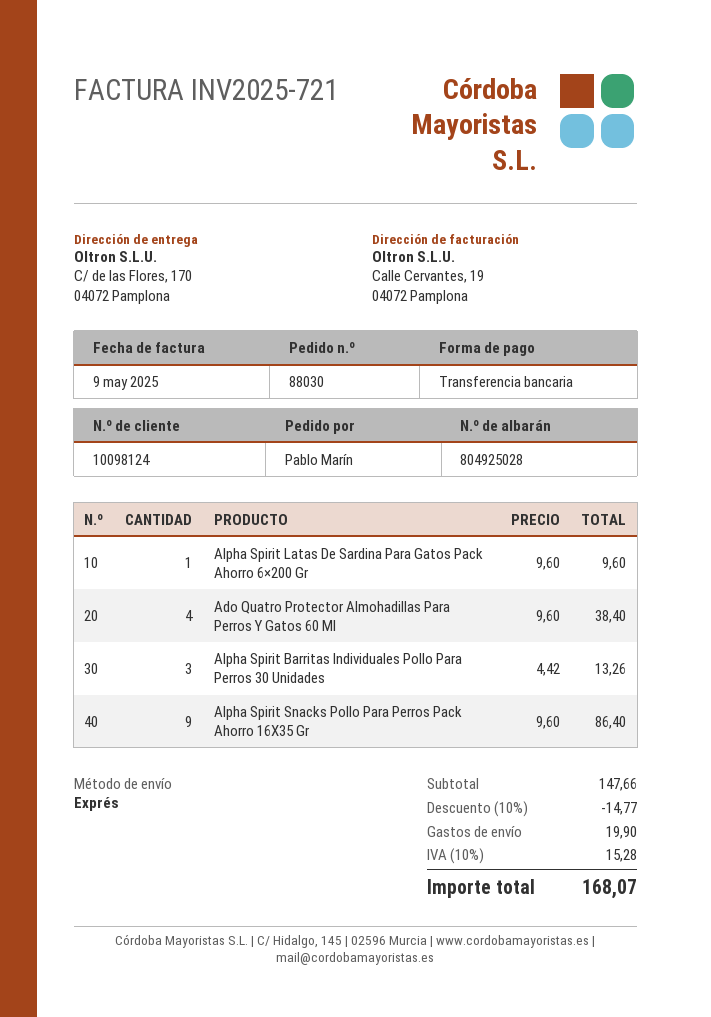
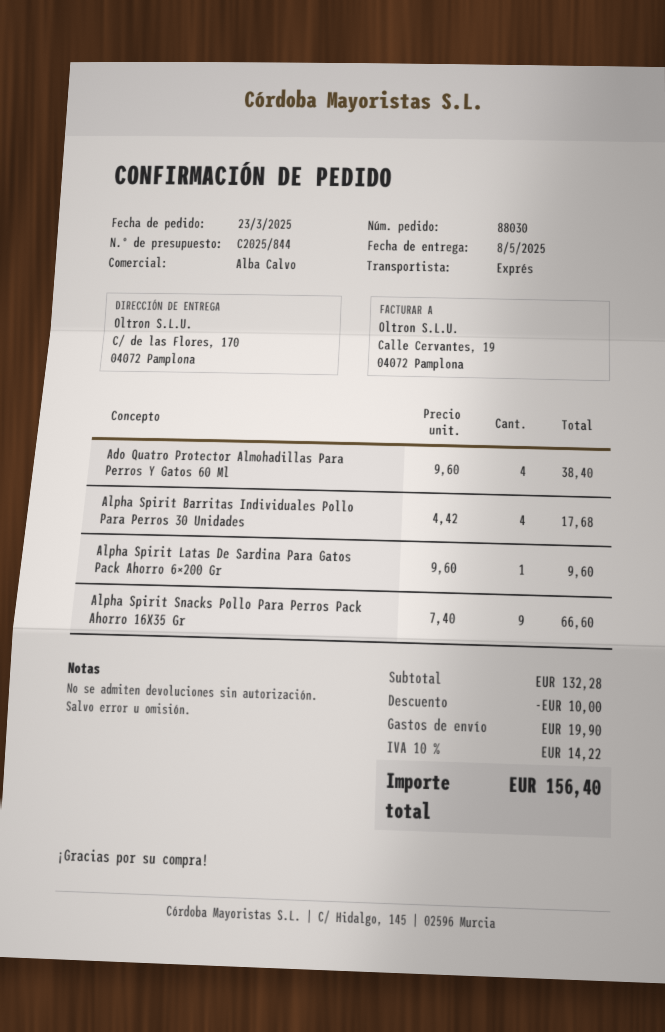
Alpha Spirit Barritas Individuales Pollo Para Perros 30 Unidades: 3 x 4.42 = 13.26 -> 4 x 4.42 = 17.68
Alpha Spirit Snacks Pollo Para Perros Pack Ahorro 16X35 Gr: 9 x 9.60 = 86.40 -> 9 x 7.40 = 66.60
subtotal: 147.66 -> 132.28
discount: 14.77 -> 10.00
tax: 10% = 15.28 -> 10% = 14.22
total: 168.07 -> 156.40

